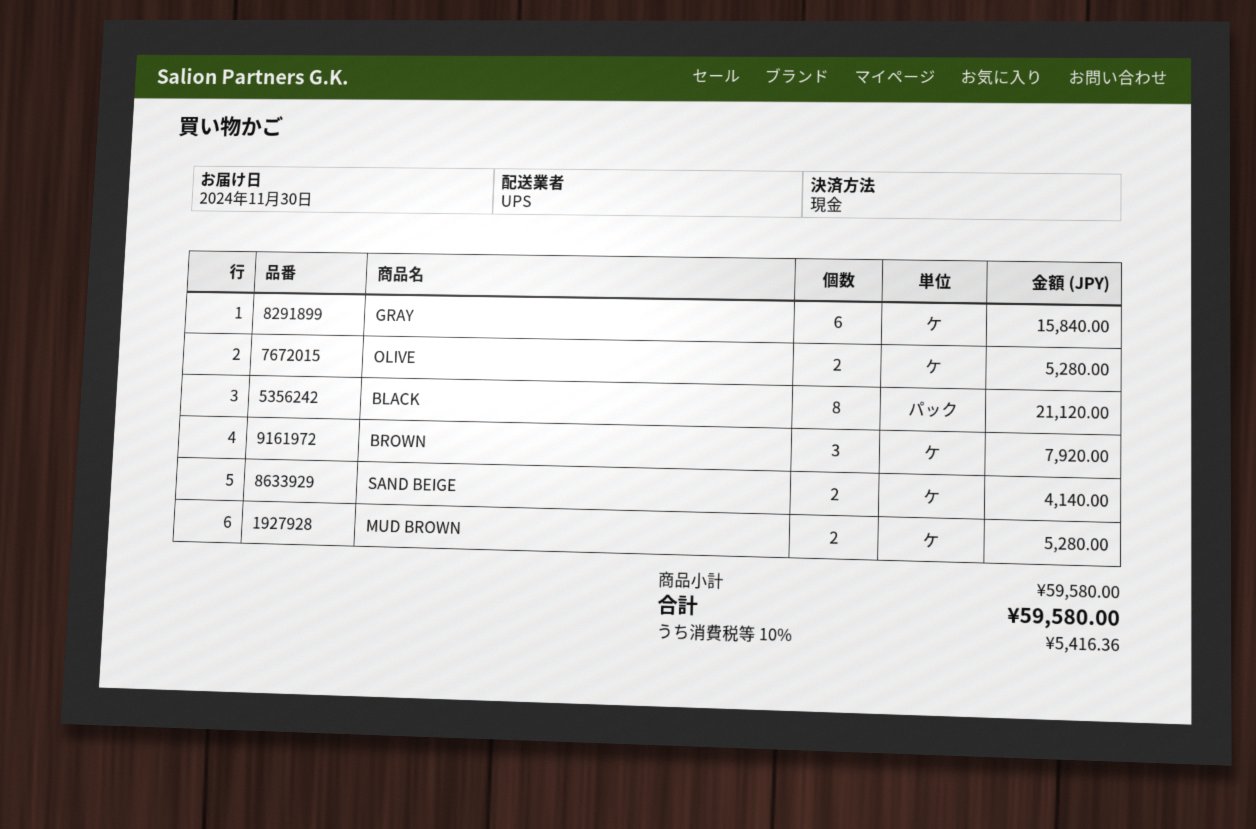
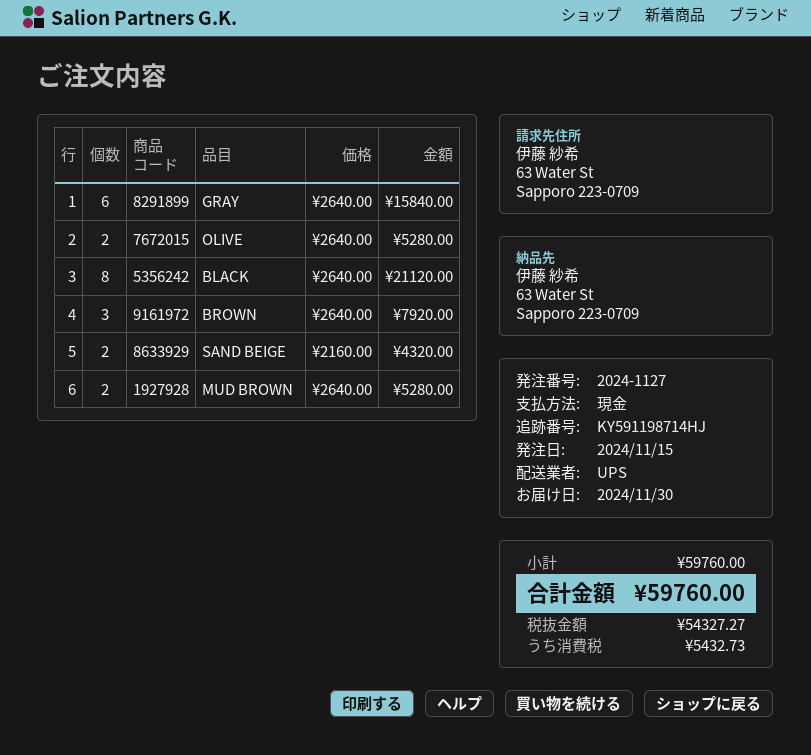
SAND BEIGE: 2 for 4140.00 -> 2 for 4320.00
subtotal: 59580.00 -> 59760.00
tax: 5416.36 -> 5432.73
total: 59580.00 -> 59760.00

